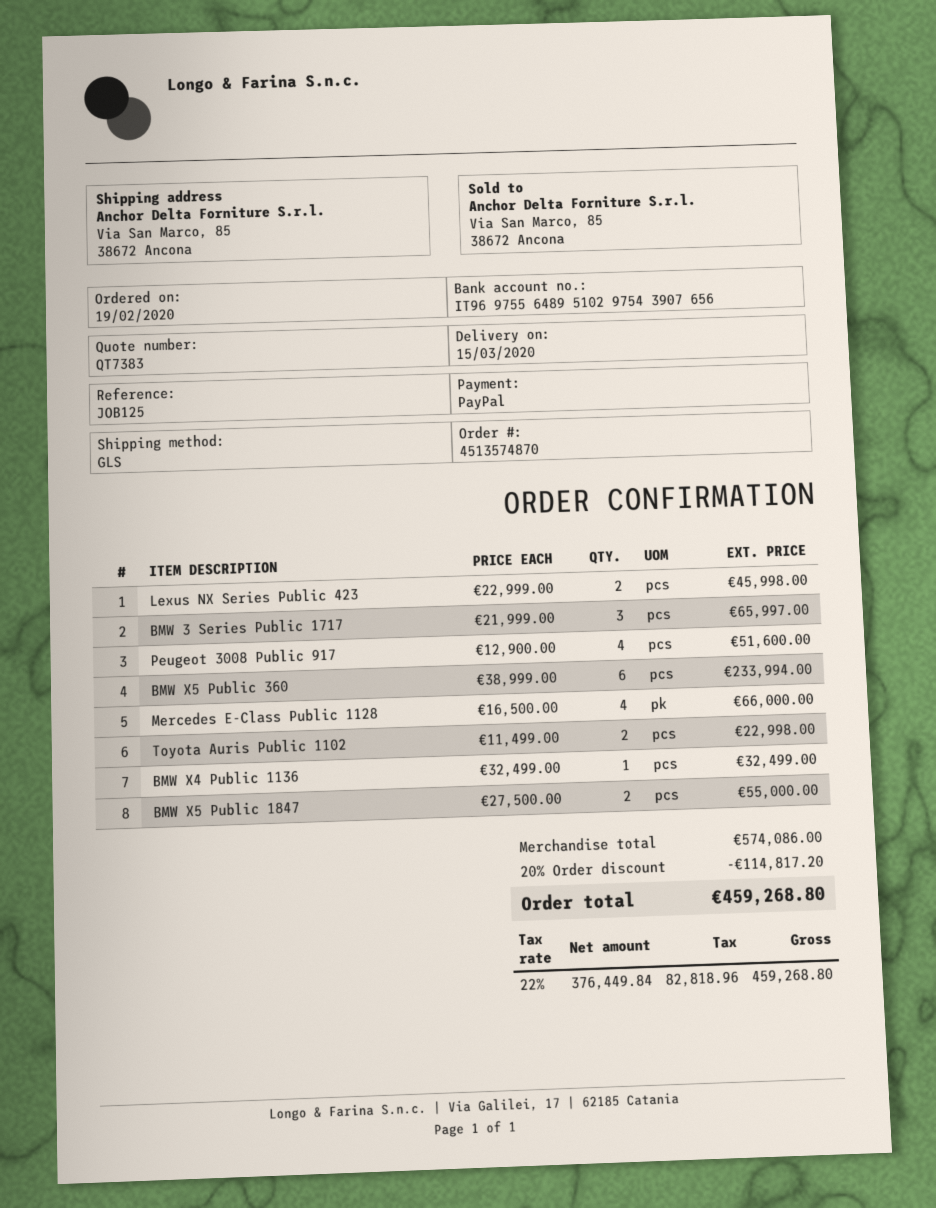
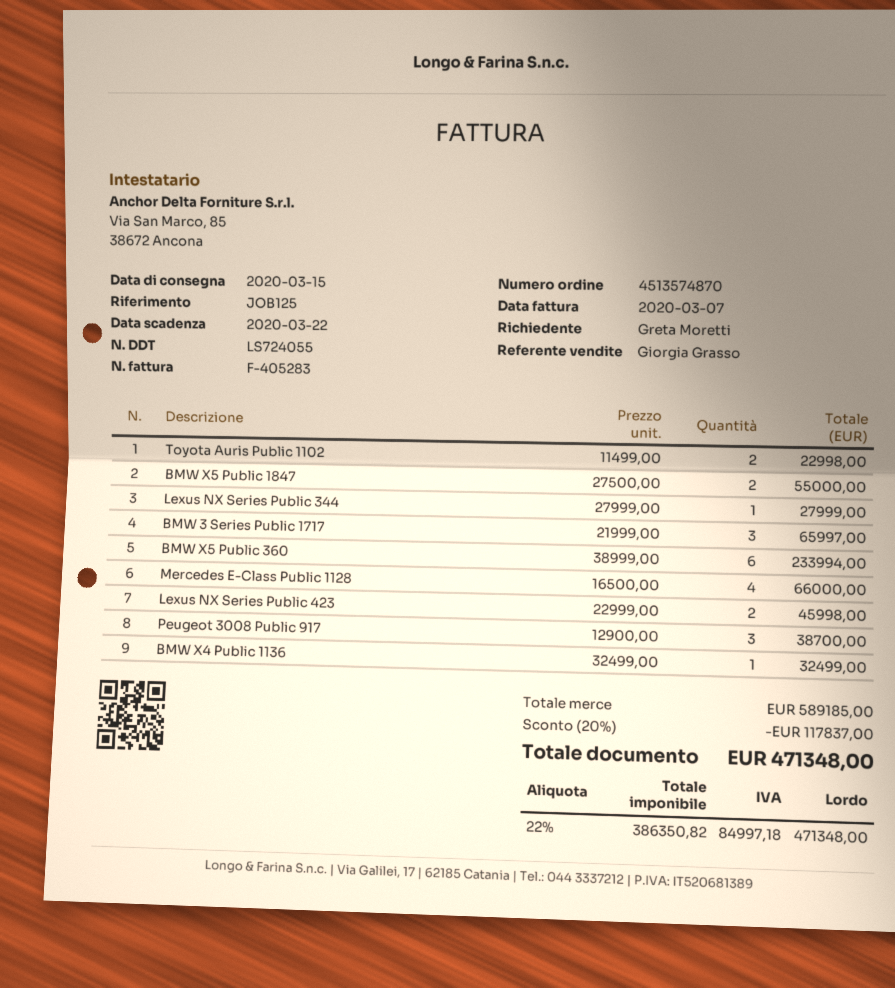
Peugeot 3008 Public 917: 4 x 12900.00 = 51600.00 -> 3 x 12900.00 = 38700.00
Lexus NX Series Public 344: none -> 1 x 27999.00 = 27999.00
subtotal: 574086.00 -> 589185.00
discount: 20% = 114817.20 -> 20% = 117837.00
net: 376449.84 -> 386350.82
tax: 22% = 82818.96 -> 22% = 84997.18
total: 459268.80 -> 471348.00

